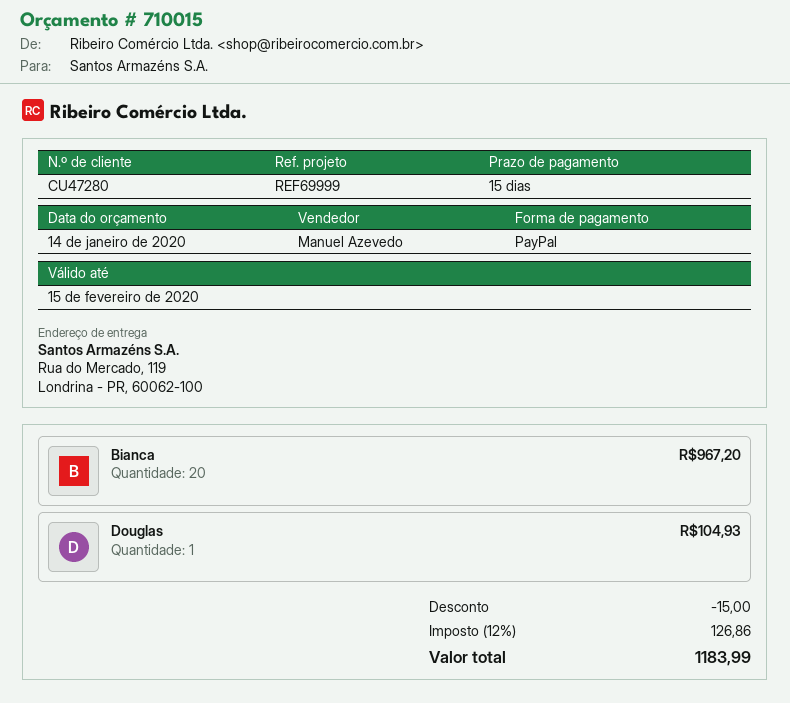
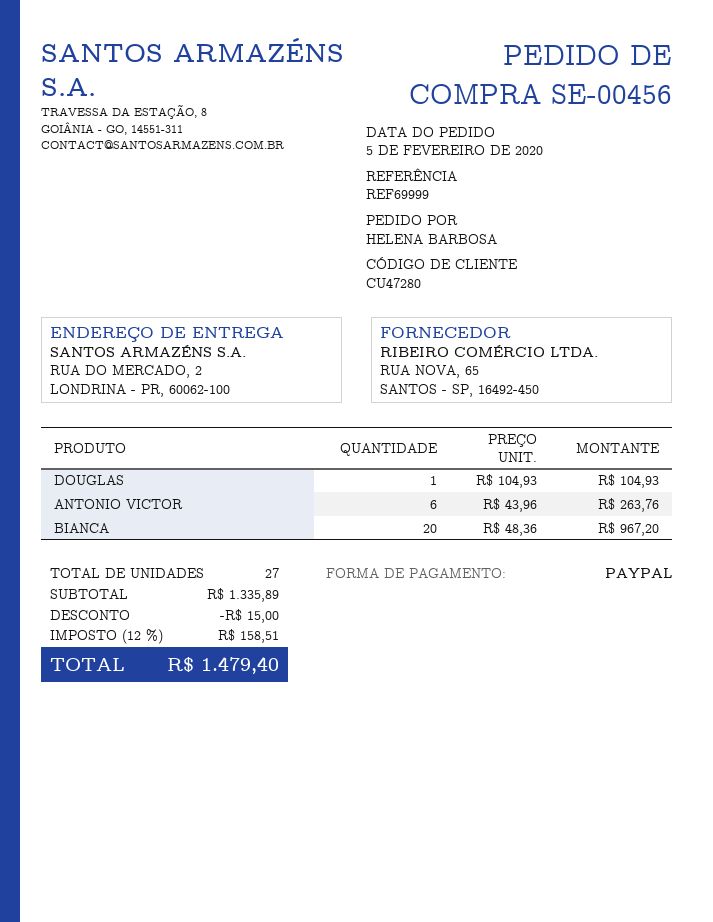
ship to: Rua do Mercado, 119, Londrina - PR, 60062-100 -> RUA DO MERCADO, 2, LONDRINA - PR, 60062-100
ANTONIO VICTOR: none -> 6 for 263.76
tax: 12% = 126.86 -> 12% = 158.51
total: 1183.99 -> 1479.40

